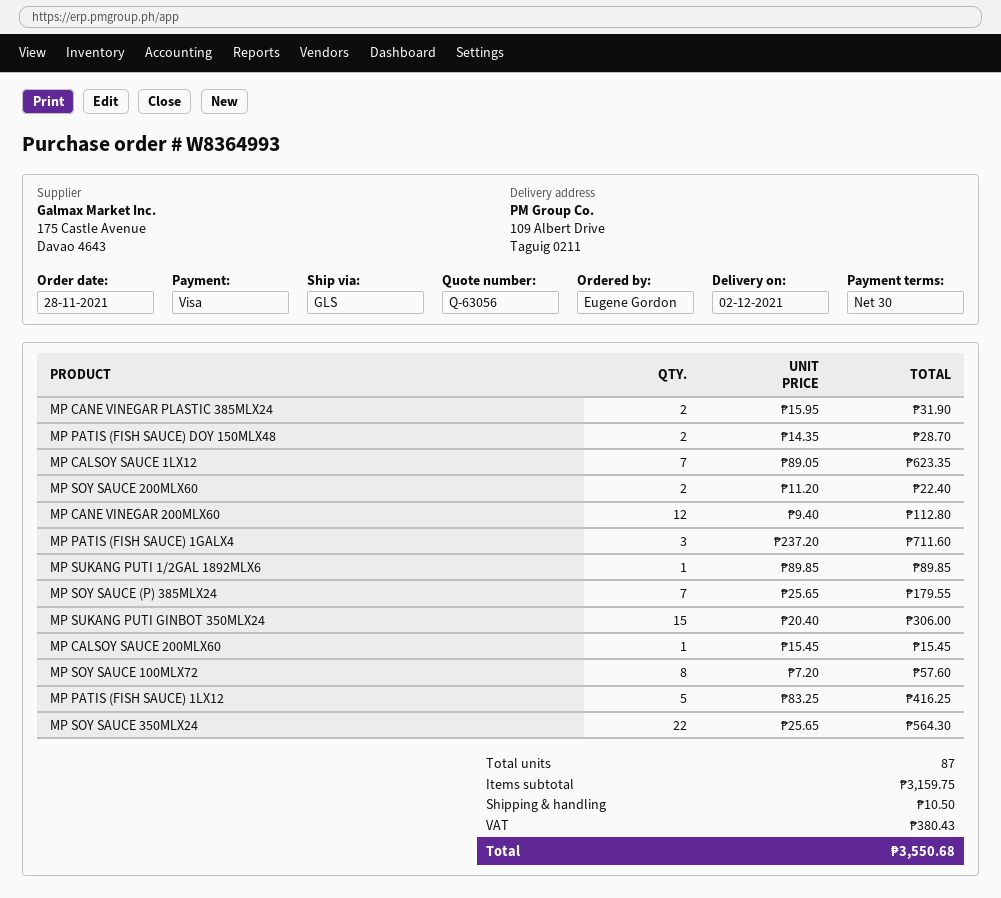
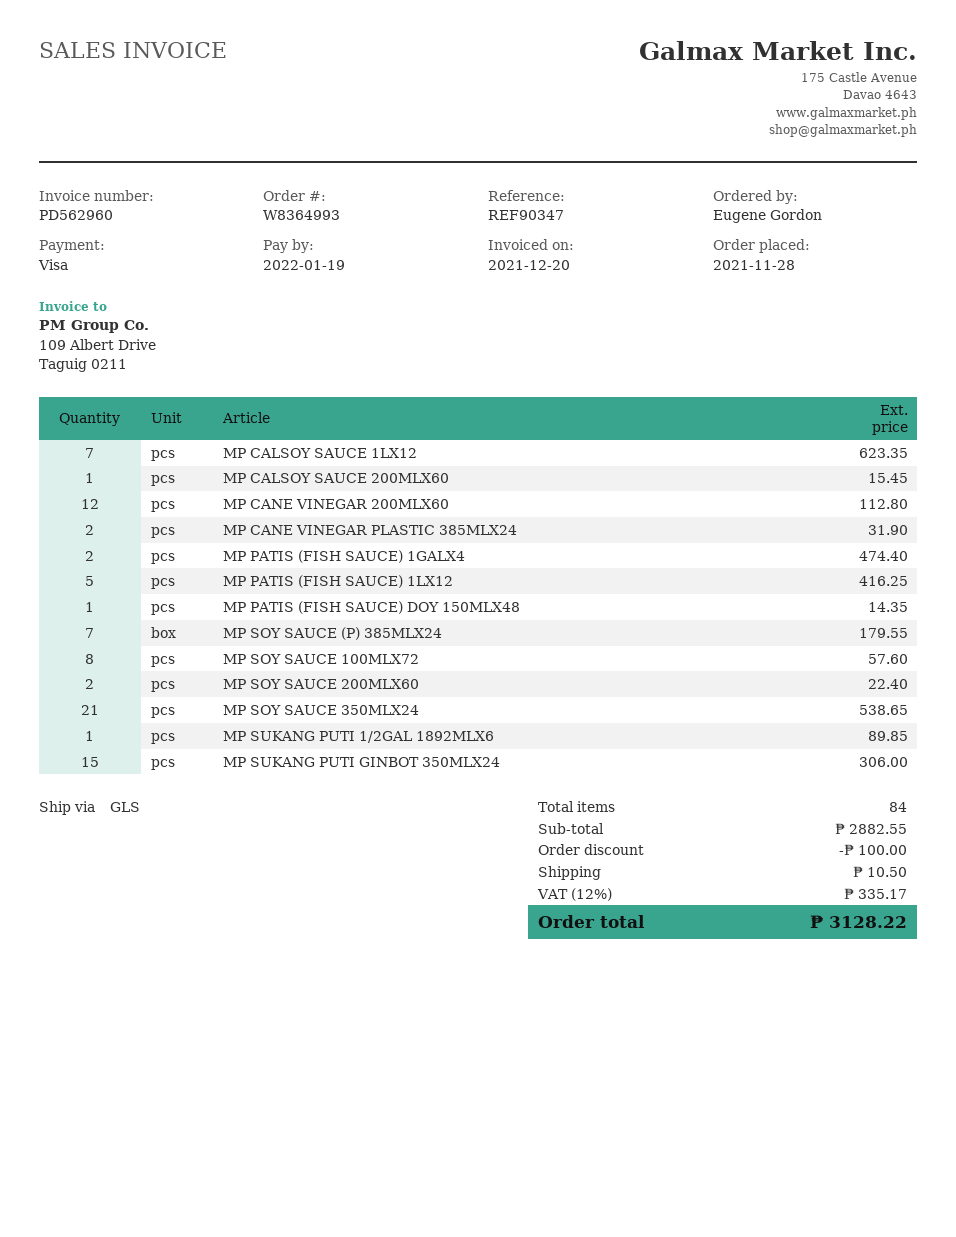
MP PATIS (FISH SAUCE) DOY 150MLX48: 2 for 28.70 -> 1 for 14.35
MP PATIS (FISH SAUCE) 1GALX4: 3 for 711.60 -> 2 for 474.40
MP SOY SAUCE 350MLX24: 22 for 564.30 -> 21 for 538.65
total quantity: 87 -> 84
subtotal: 3159.75 -> 2882.55
discount: none -> 100.00
tax: 380.43 -> 335.17
total: 3550.68 -> 3128.22

